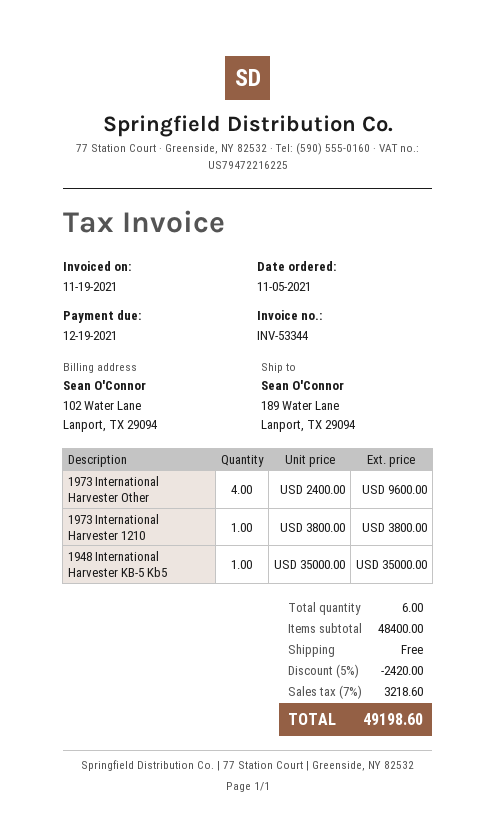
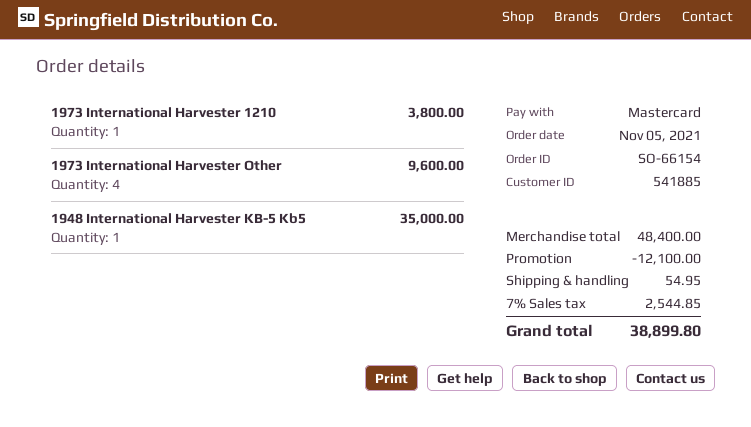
discount: 2420.00 -> 12100.00
shipping: 0.00 -> 54.95
tax: 7% = 3218.60 -> 7% = 2544.85
total: 49198.60 -> 38899.80

